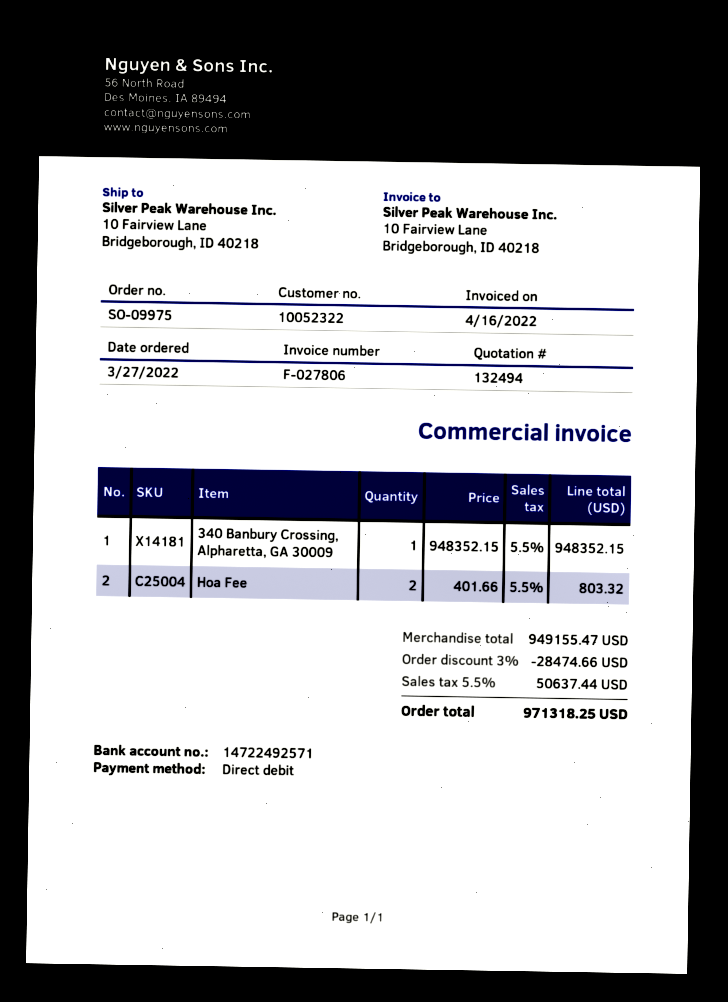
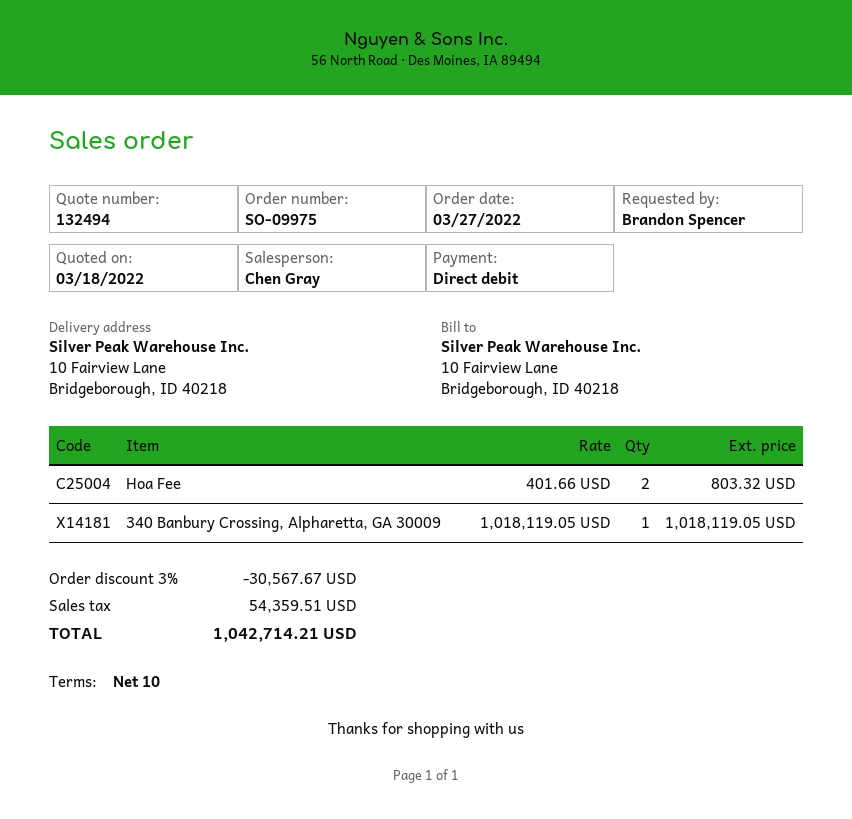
340 Banbury Crossing, Alpharetta, GA 30009: 1 x 948352.15 = 948352.15 -> 1 x 1018119.05 = 1018119.05
discount: 3% = 28474.66 -> 3% = 30567.67
tax: 50637.44 -> 54359.51
total: 971318.25 -> 1042714.21

